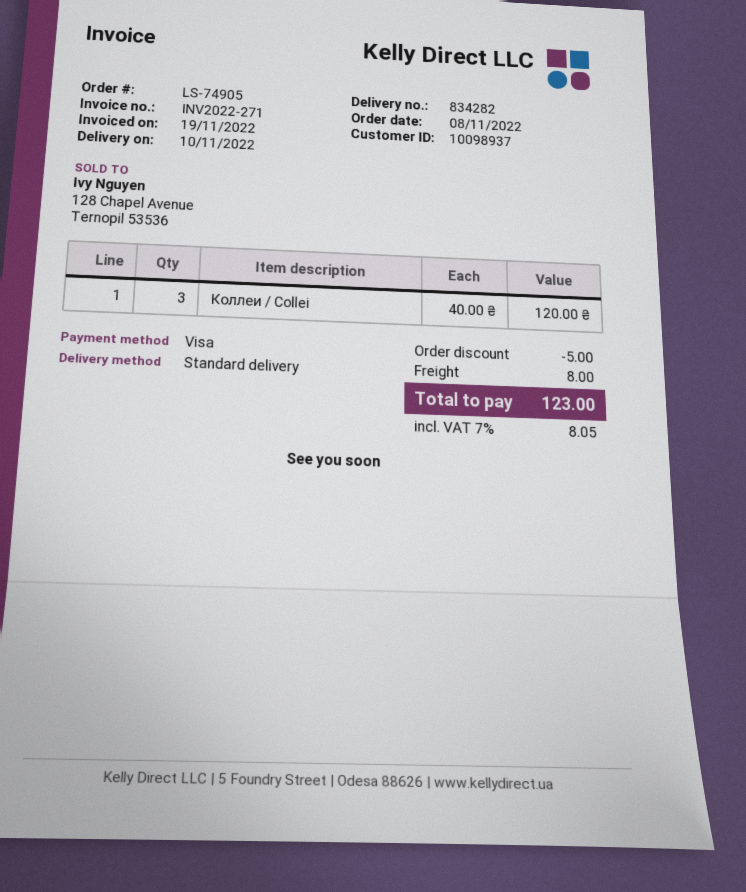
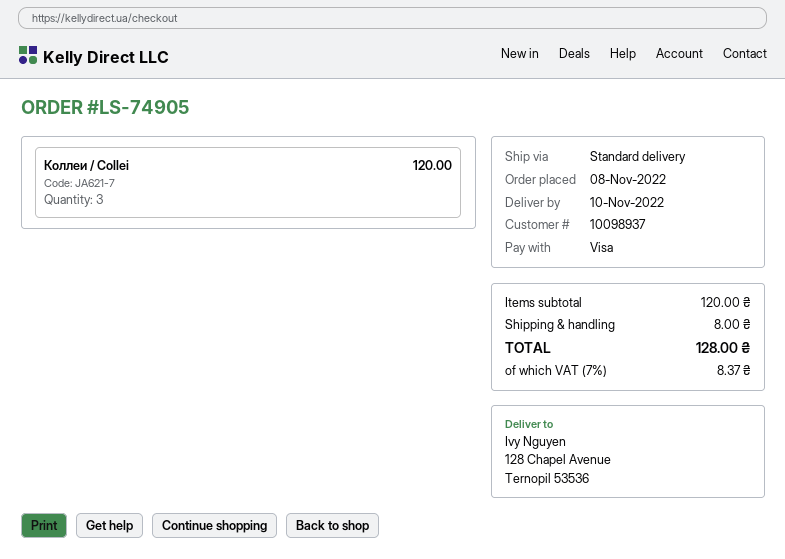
discount: 5.00 -> none
tax: 7% = 8.05 -> 7% = 8.37
total: 123.00 -> 128.00

